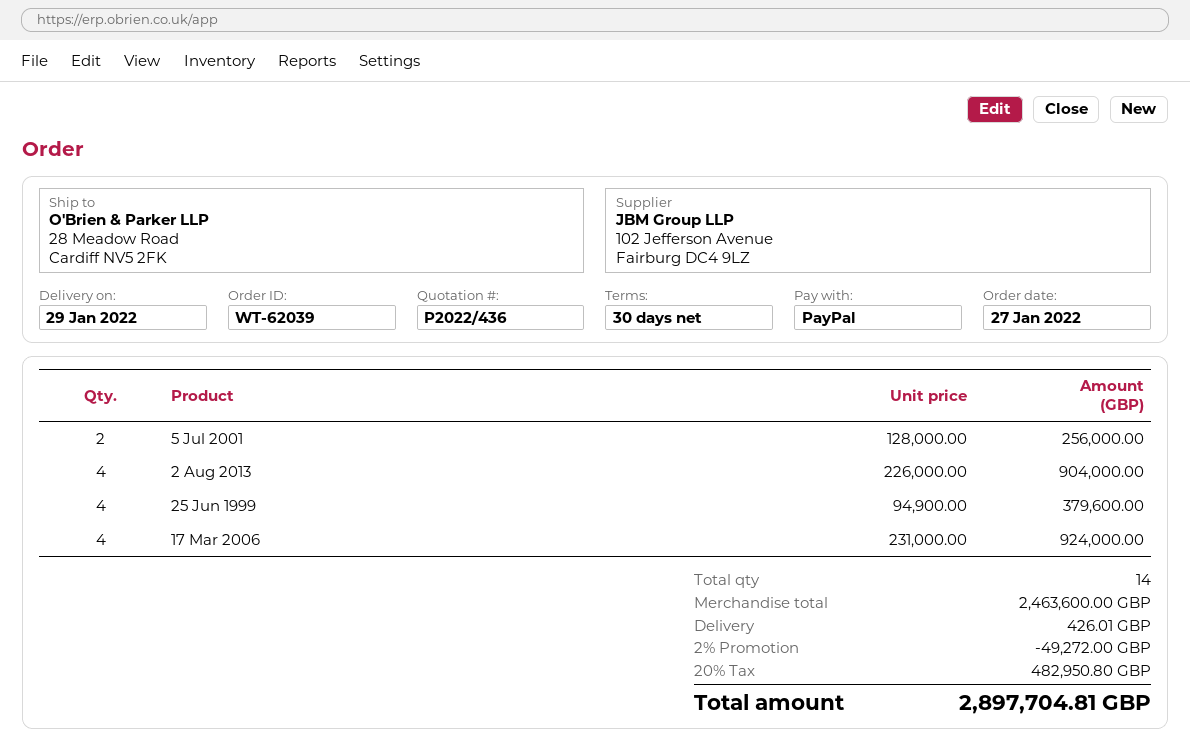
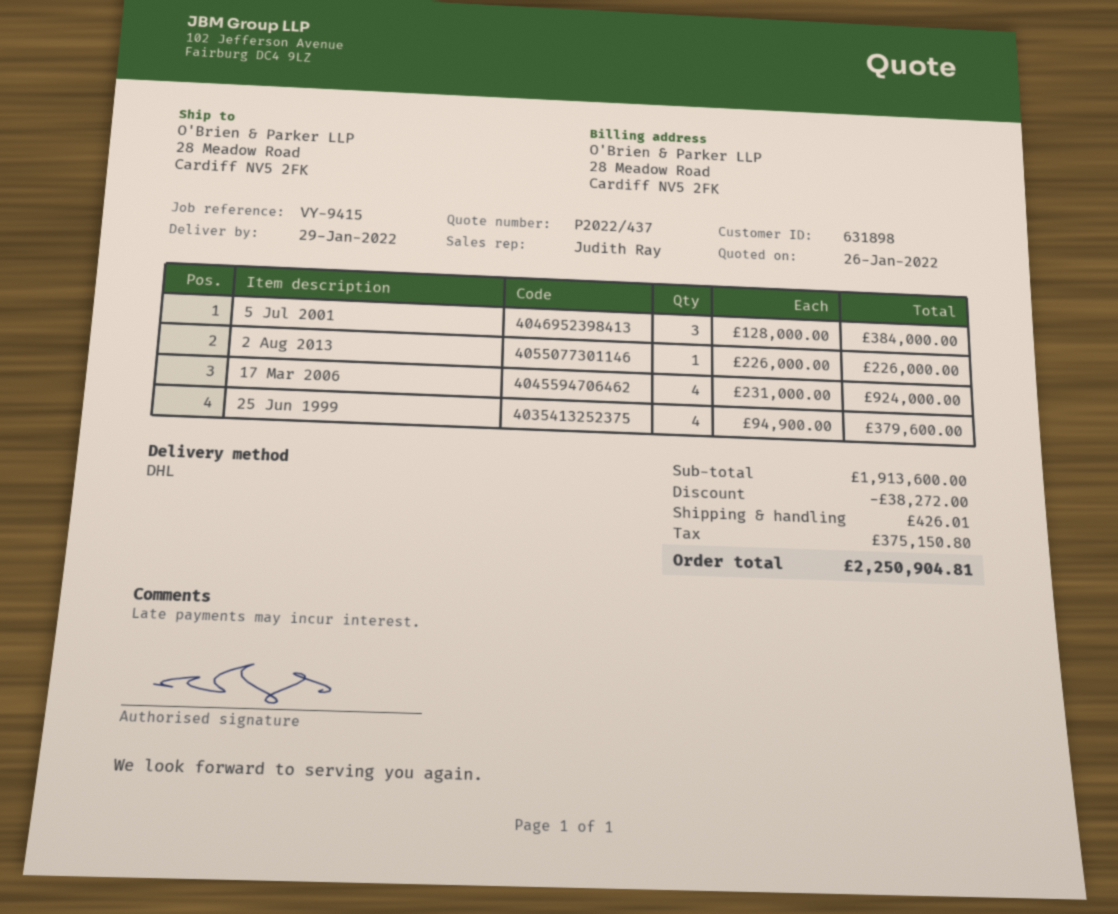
quote number: P2022/436 -> P2022/437
5 Jul 2001: 2 x 128000.00 = 256000.00 -> 3 x 128000.00 = 384000.00
2 Aug 2013: 4 x 226000.00 = 904000.00 -> 1 x 226000.00 = 226000.00
subtotal: 2463600.00 -> 1913600.00
discount: 49272.00 -> 38272.00
tax: 482950.80 -> 375150.80
total: 2897704.81 -> 2250904.81

